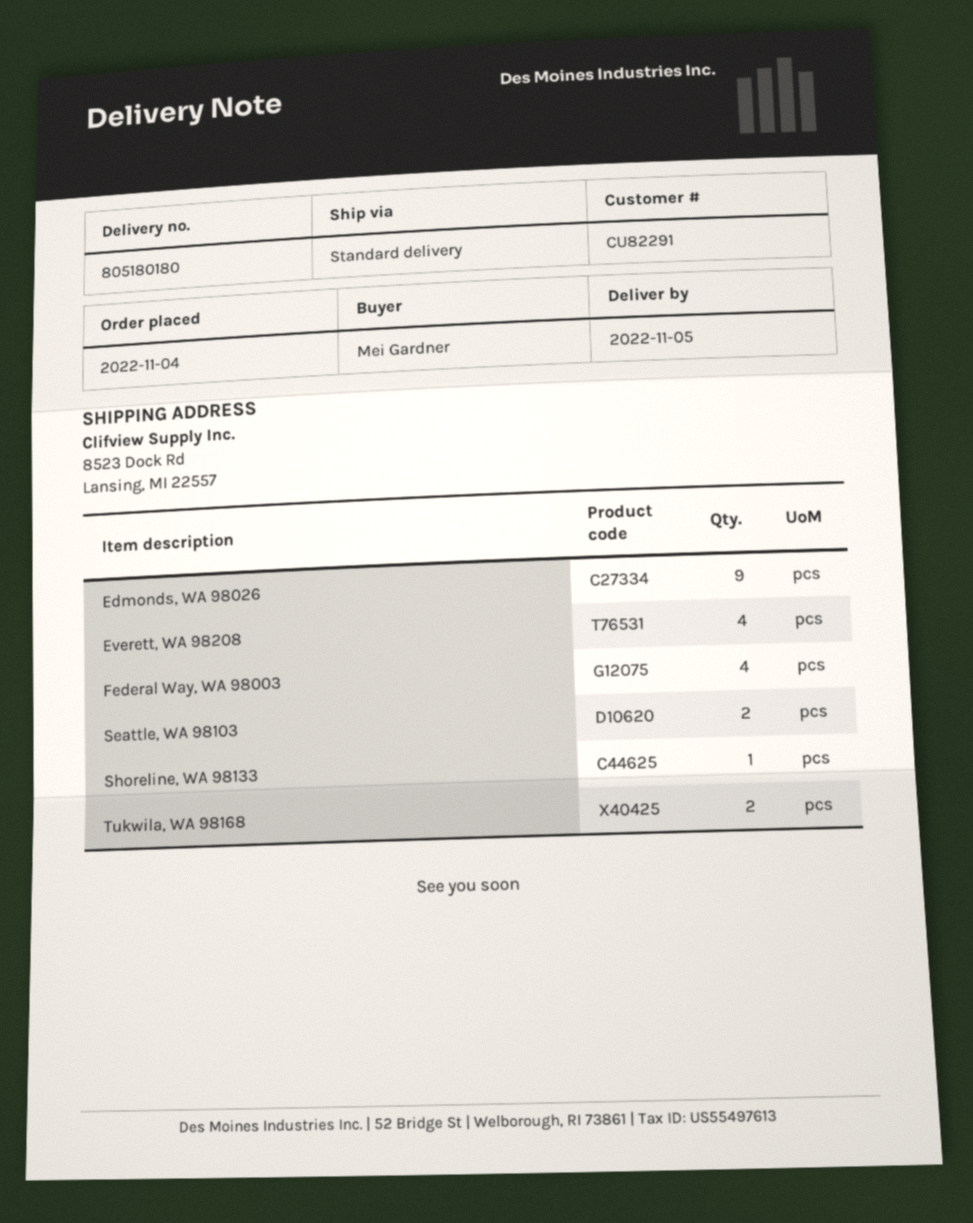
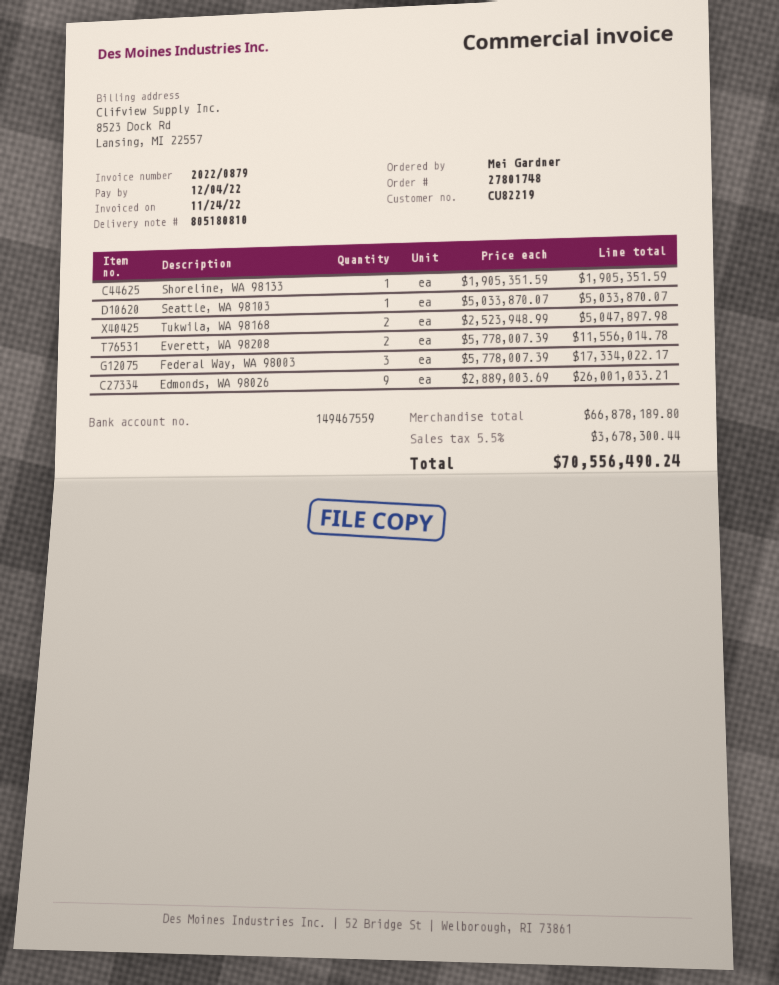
delivery note number: 805180180 -> 805180810
customer number: CU82291 -> CU82219
Everett, WA 98208: 4 -> 2
Federal Way, WA 98003: 4 -> 3
Seattle, WA 98103: 2 -> 1

